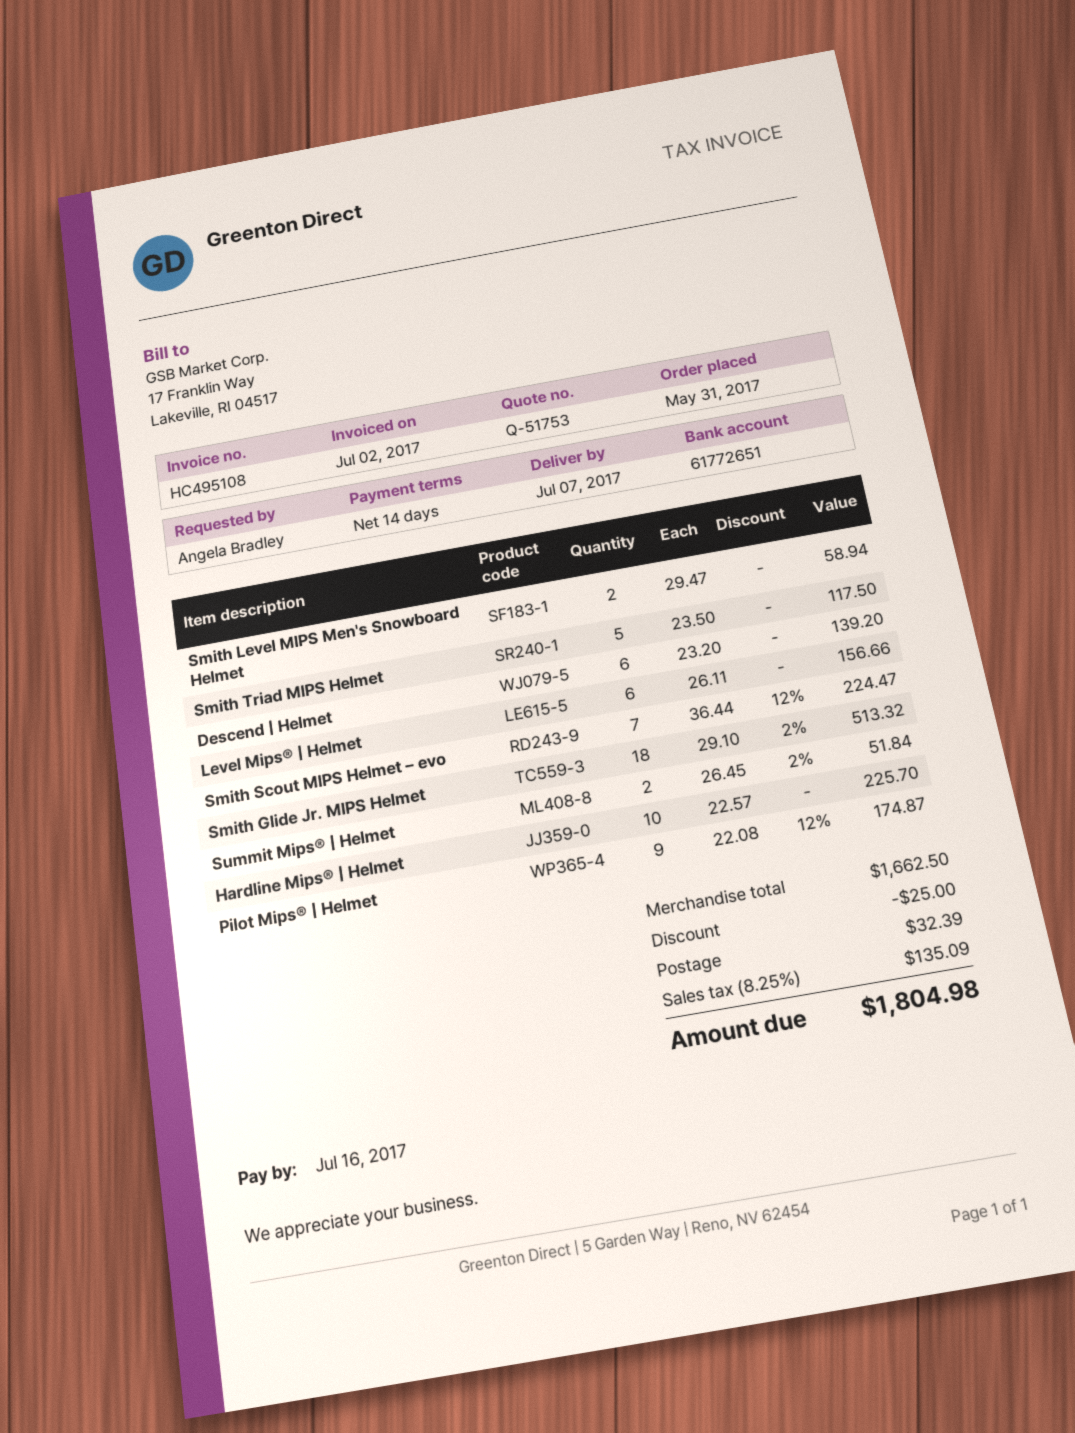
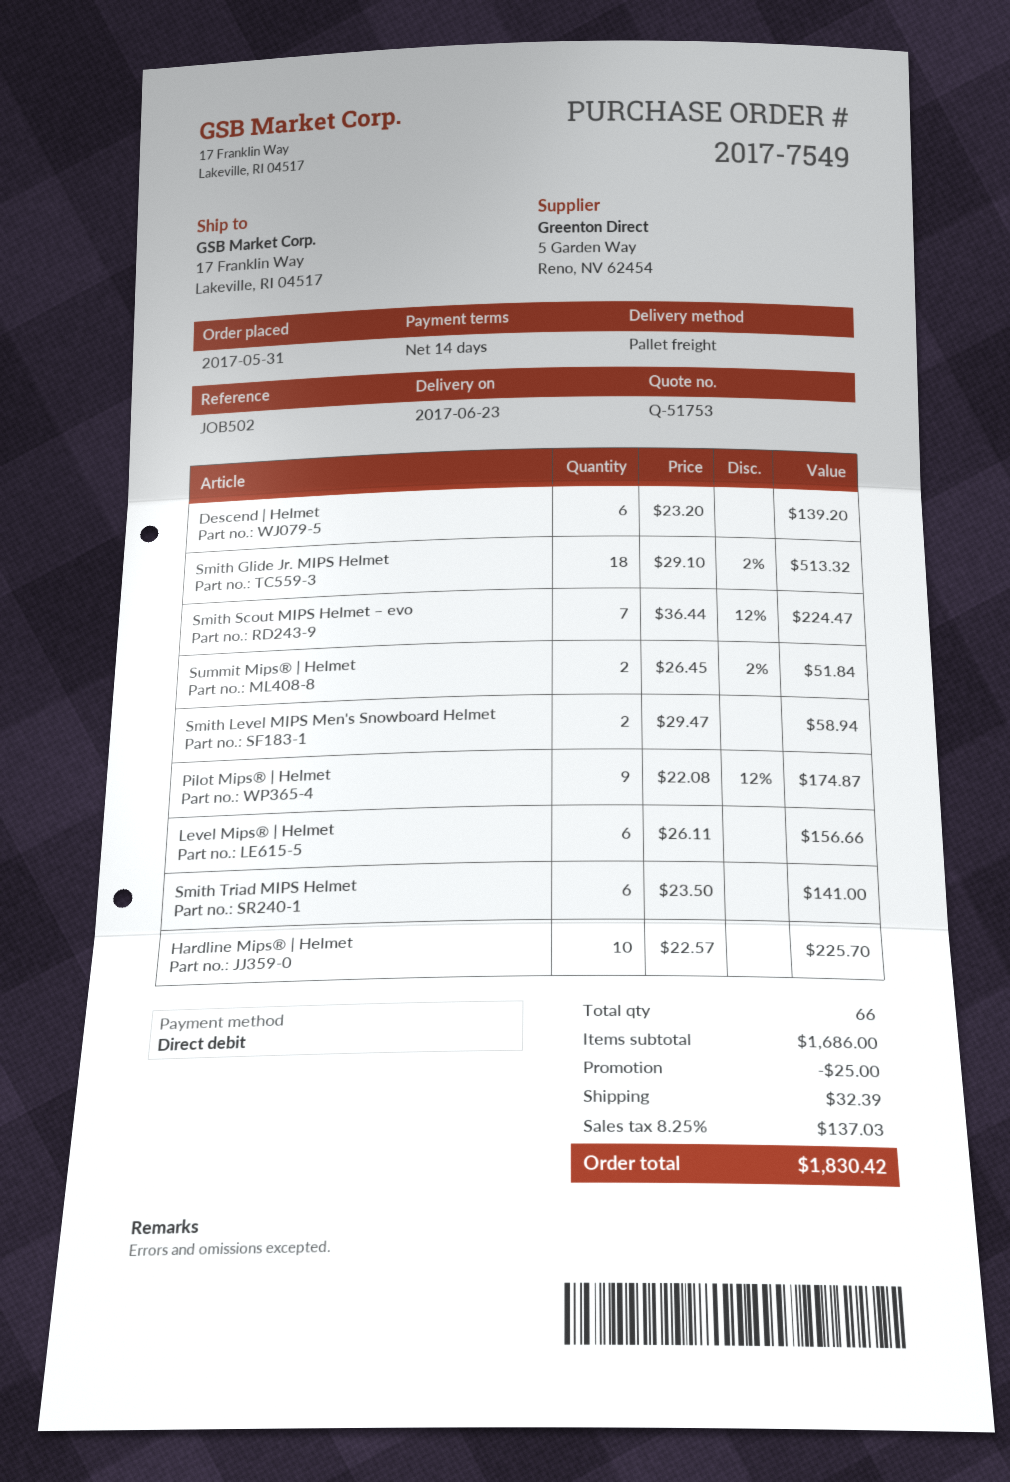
delivery date: 2017-07-07 -> 2017-06-23
Smith Triad MIPS Helmet: 5 x 23.50 = 117.50 -> 6 x 23.50 = 141.00
subtotal: 1662.50 -> 1686.00
tax: 8.25% = 135.09 -> 8.25% = 137.03
total: 1804.98 -> 1830.42

